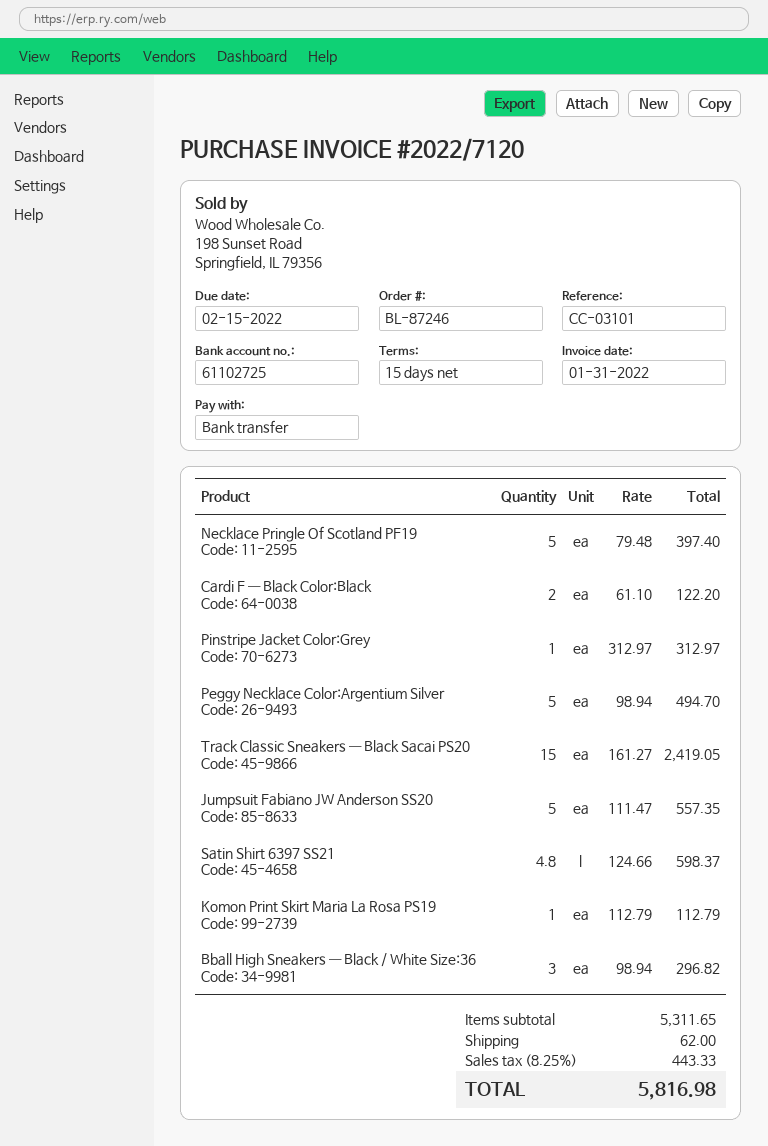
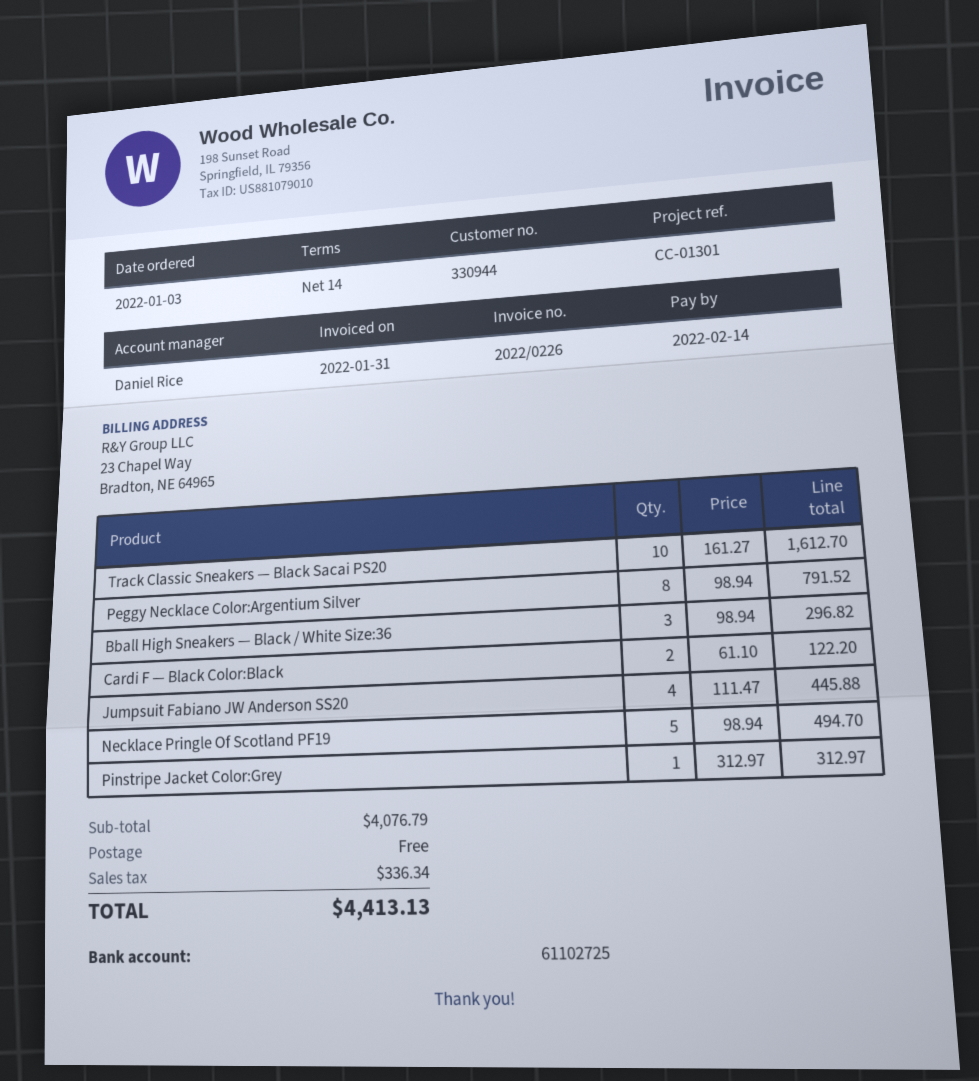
invoice number: 2022/7120 -> 2022/0226
payment terms: 15 days -> 14 days
due date: 2022-02-15 -> 2022-02-14
reference: CC-03101 -> CC-01301
Necklace Pringle Of Scotland PF19: 5 x 79.48 = 397.40 -> 5 x 98.94 = 494.70
Peggy Necklace Color:Argentium Silver: 5 x 98.94 = 494.70 -> 8 x 98.94 = 791.52
Track Classic Sneakers — Black Sacai PS20: 15 x 161.27 = 2419.05 -> 10 x 161.27 = 1612.70
Jumpsuit Fabiano JW Anderson SS20: 5 x 111.47 = 557.35 -> 4 x 111.47 = 445.88
Satin Shirt 6397 SS21: 4.8 x 124.66 = 598.37 -> none
Komon Print Skirt Maria La Rosa PS19: 1 x 112.79 = 112.79 -> none
subtotal: 5311.65 -> 4076.79
shipping: 62.00 -> 0.00
tax: 443.33 -> 336.34
total: 5816.98 -> 4413.13

